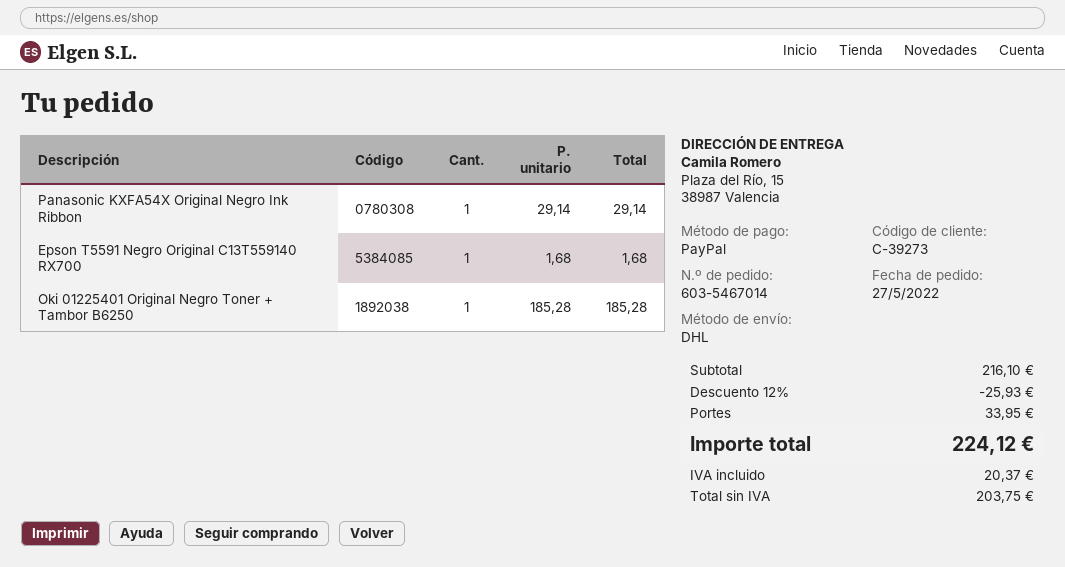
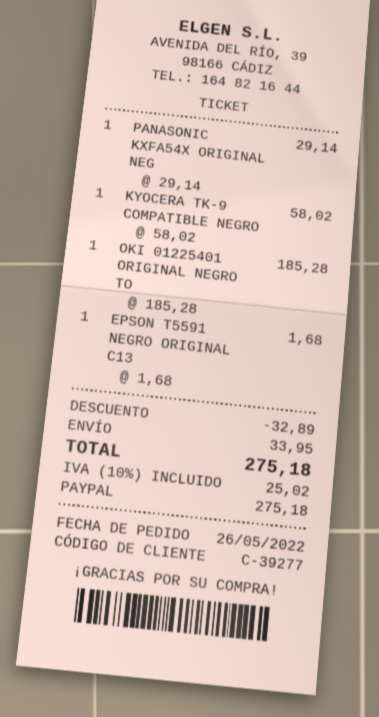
order date: 2022-05-27 -> 2022-05-26
customer number: C-39273 -> C-39277
KYOCERA TK-9 COMPATIBLE NEGRO: none -> 1 x 58.02 = 58.02
discount: 25.93 -> 32.89
tax: 20.37 -> 25.02
total: 224.12 -> 275.18

